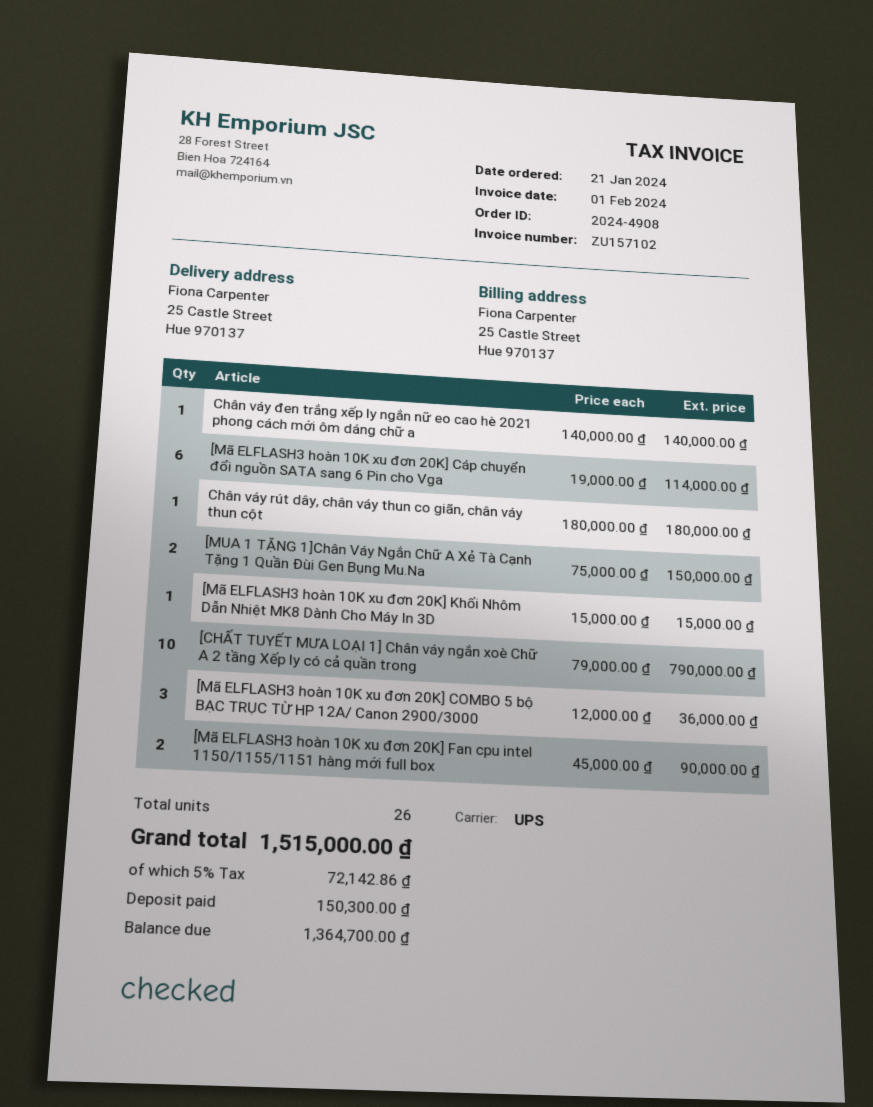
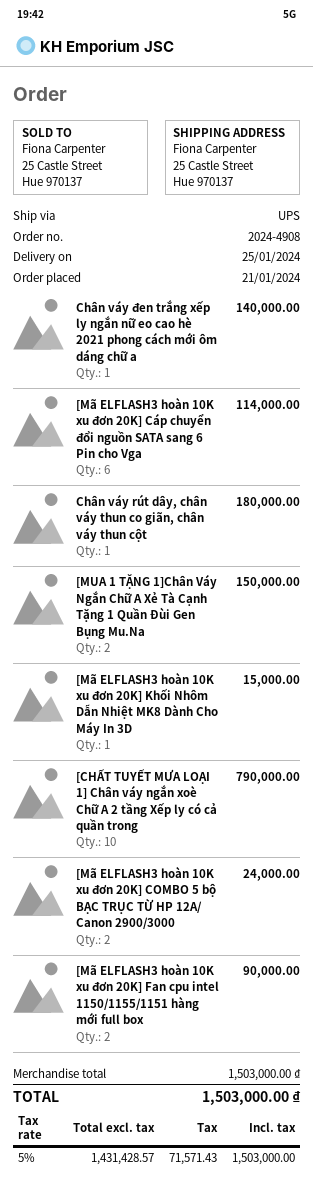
[Mã ELFLASH3 hoàn 10K xu đơn 20K] COMBO 5 bộ BẠC TRỤC TỪ HP 12A/ Canon 2900/3000: 3 for 36000.00 -> 2 for 24000.00
tax: 5% = 72142.86 -> 5% = 71571.43
total: 1515000.00 -> 1503000.00

